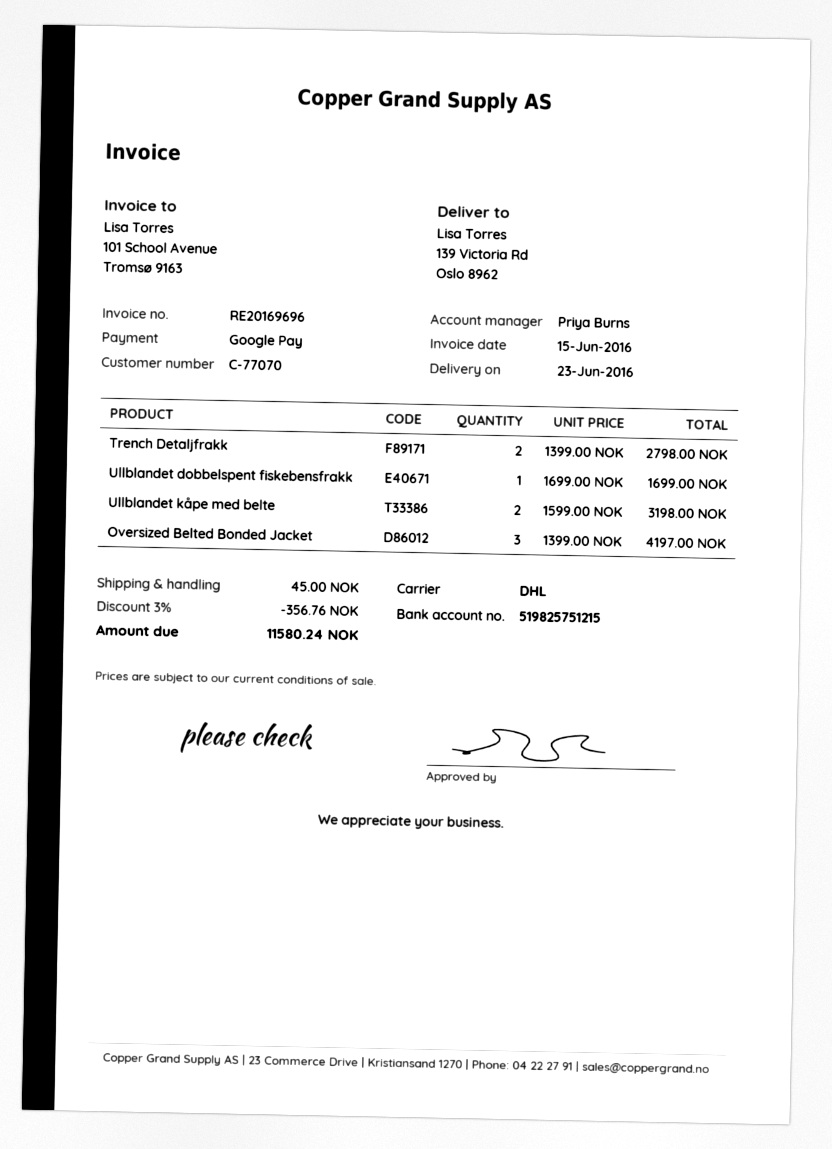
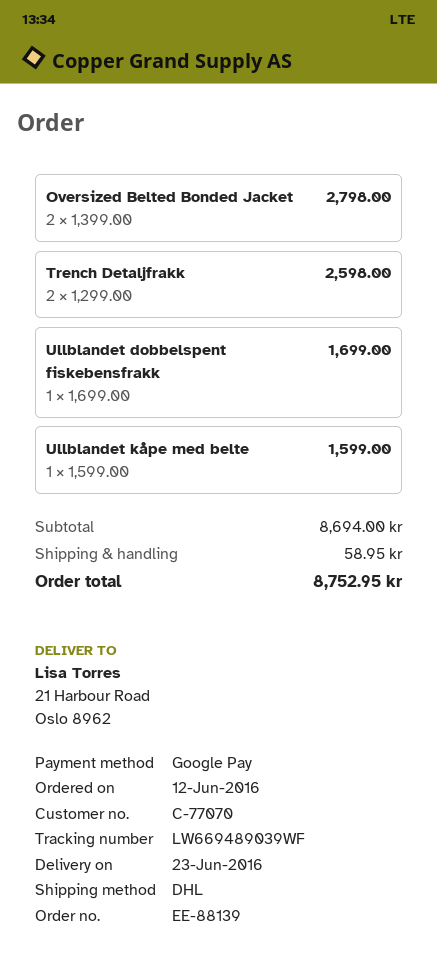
ship to: 139 Victoria Rd, Oslo 8962 -> 21 Harbour Road, Oslo 8962
Trench Detaljfrakk: 2 x 1399.00 = 2798.00 -> 2 x 1299.00 = 2598.00
Ullblandet kåpe med belte: 2 x 1599.00 = 3198.00 -> 1 x 1599.00 = 1599.00
Oversized Belted Bonded Jacket: 3 x 1399.00 = 4197.00 -> 2 x 1399.00 = 2798.00
discount: 3% = 356.76 -> none
shipping: 45.00 -> 58.95
total: 11580.24 -> 8752.95

